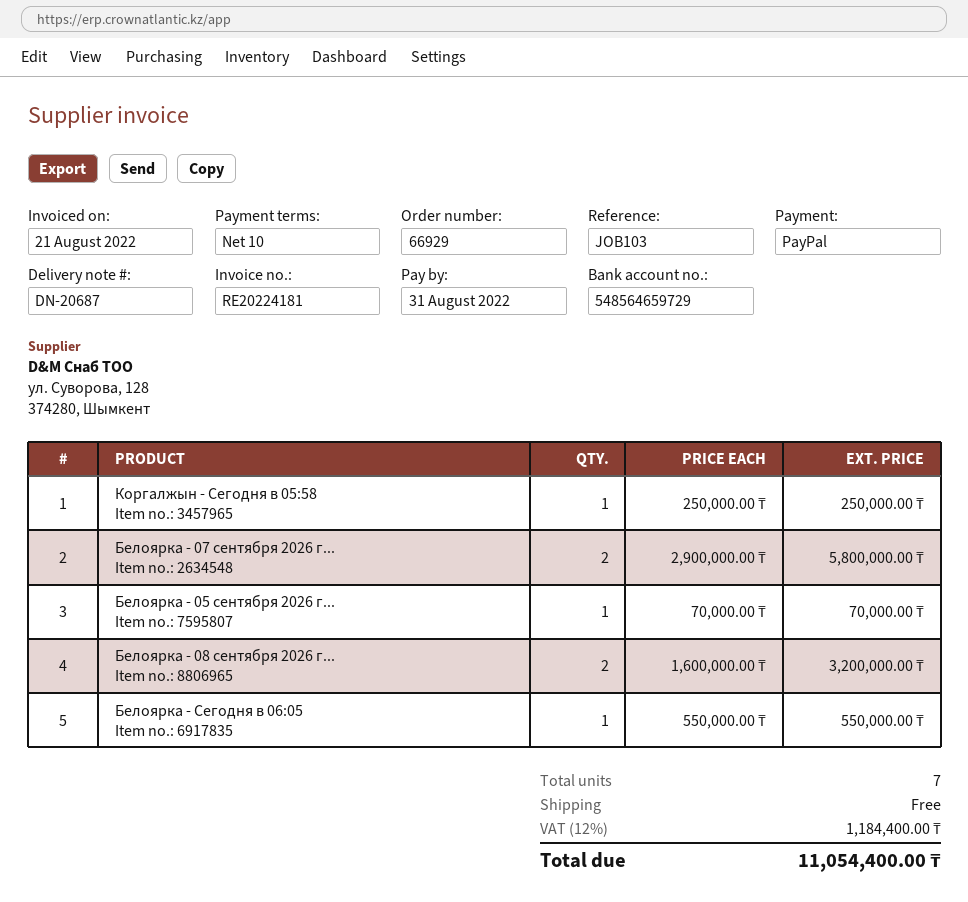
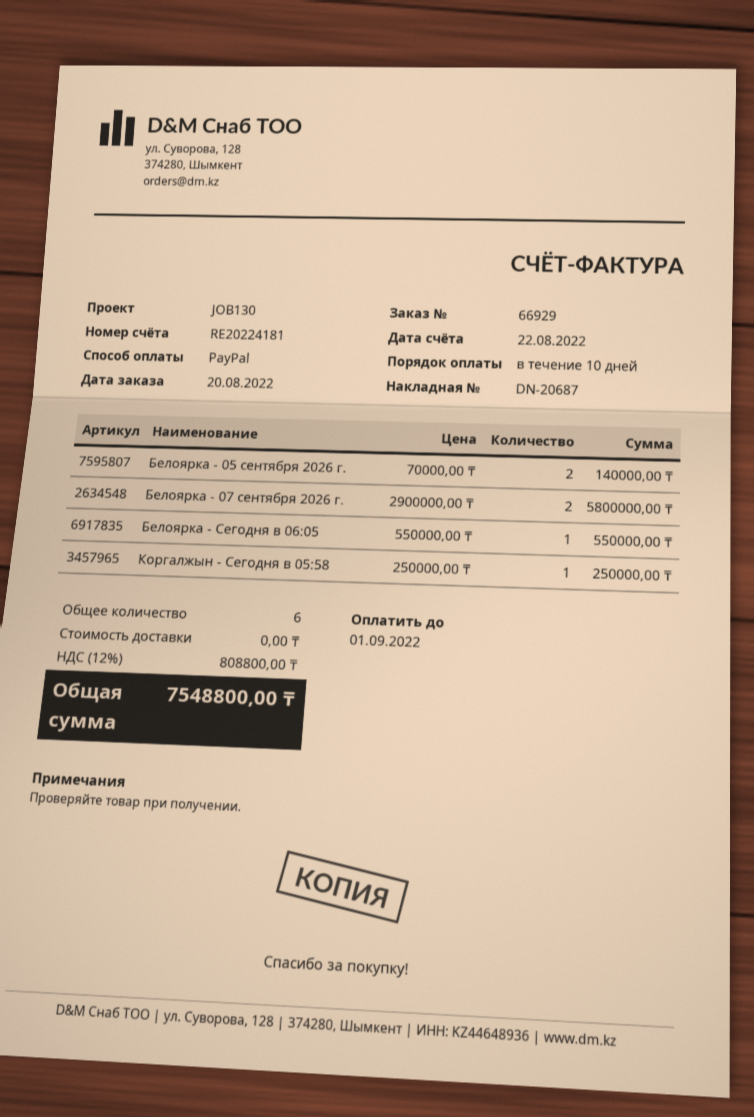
invoice date: 2022-08-21 -> 2022-08-22
due date: 2022-08-31 -> 2022-09-01
reference: JOB103 -> JOB130
Белоярка - 05 сентября 2026 г...: 1 x 70000.00 = 70000.00 -> 2 x 70000.00 = 140000.00
Белоярка - 08 сентября 2026 г...: 2 x 1600000.00 = 3200000.00 -> none
total quantity: 7 -> 6
tax: 12% = 1184400.00 -> 12% = 808800.00
total: 11054400.00 -> 7548800.00

